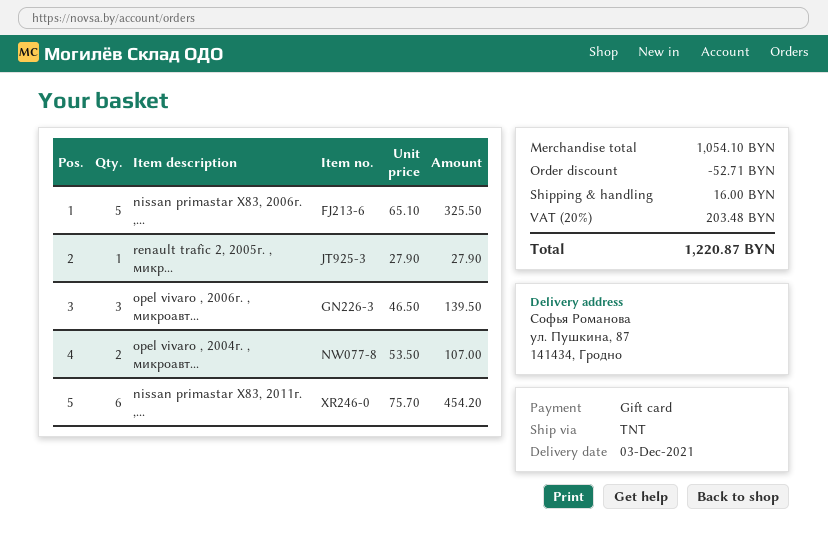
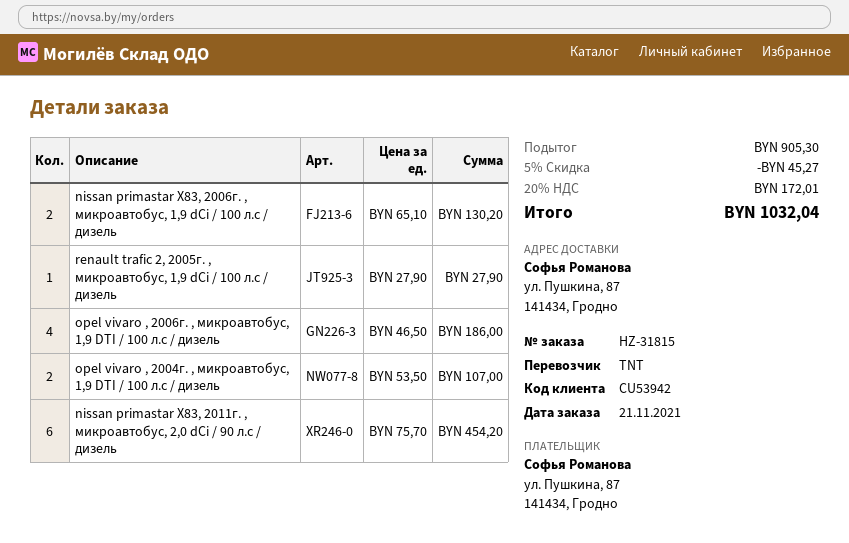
nissan primastar X83, 2006г. ,...: 5 x 65.10 = 325.50 -> 2 x 65.10 = 130.20
opel vivaro , 2006г. , микроавт...: 3 x 46.50 = 139.50 -> 4 x 46.50 = 186.00
subtotal: 1054.10 -> 905.30
discount: 52.71 -> 45.27
shipping: 16.00 -> none
tax: 20% = 203.48 -> 20% = 172.01
total: 1220.87 -> 1032.04

